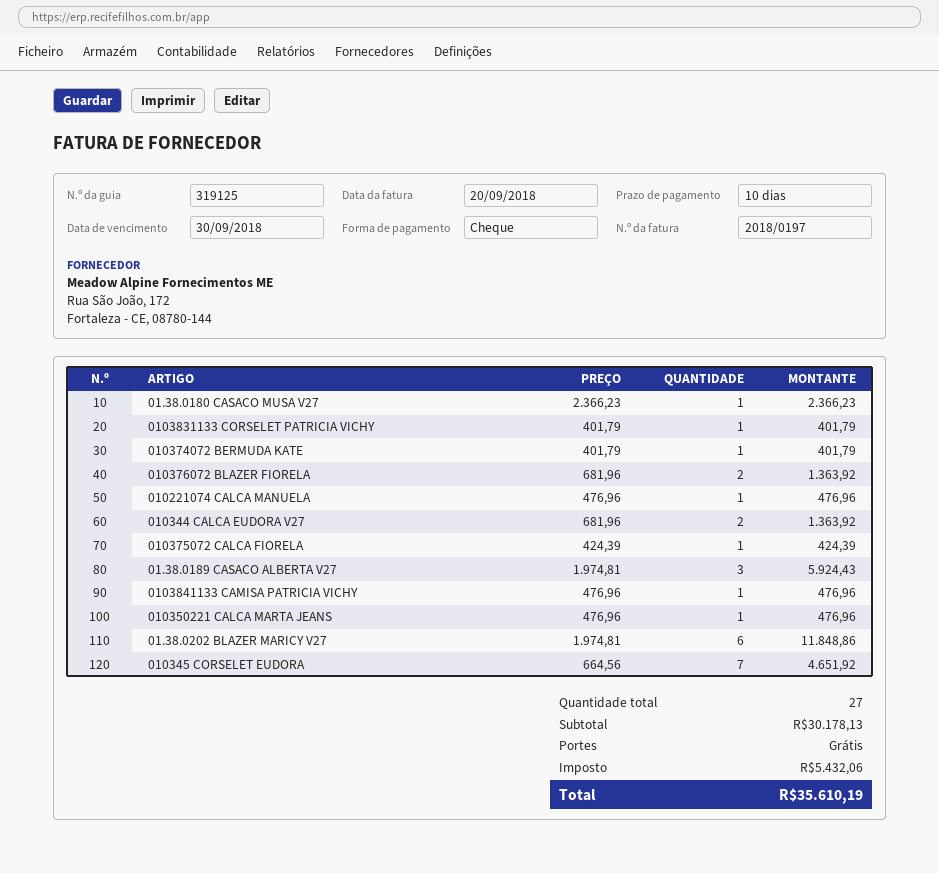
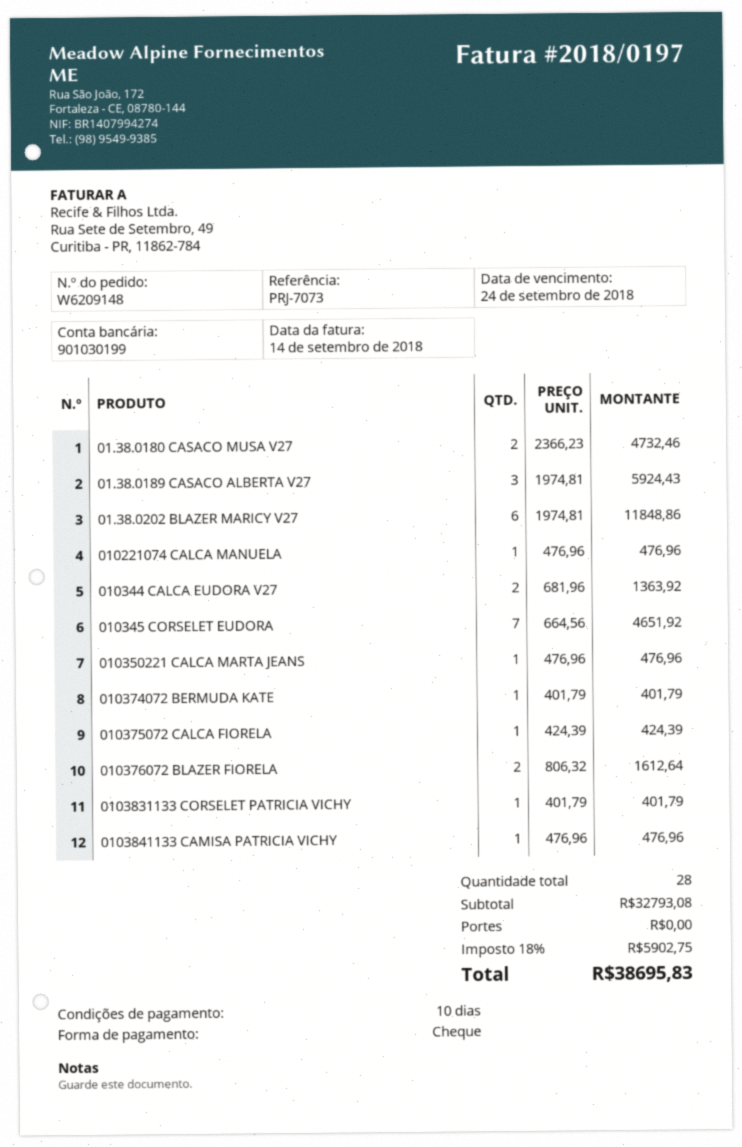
invoice date: 2018-09-20 -> 2018-09-14
due date: 2018-09-30 -> 2018-09-24
01.38.0180 CASACO MUSA V27: 1 x 2366.23 = 2366.23 -> 2 x 2366.23 = 4732.46
010376072 BLAZER FIORELA: 2 x 681.96 = 1363.92 -> 2 x 806.32 = 1612.64
total quantity: 27 -> 28
subtotal: 30178.13 -> 32793.08
tax: 5432.06 -> 5902.75
total: 35610.19 -> 38695.83

